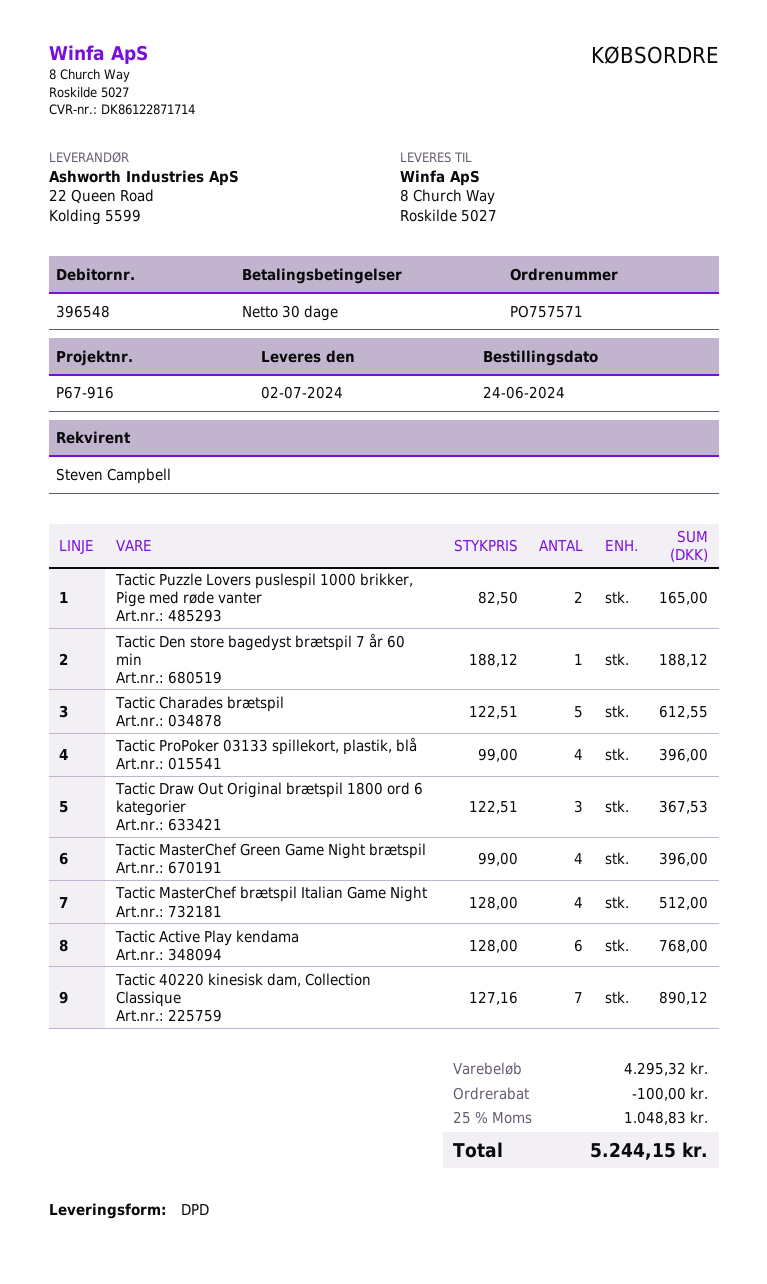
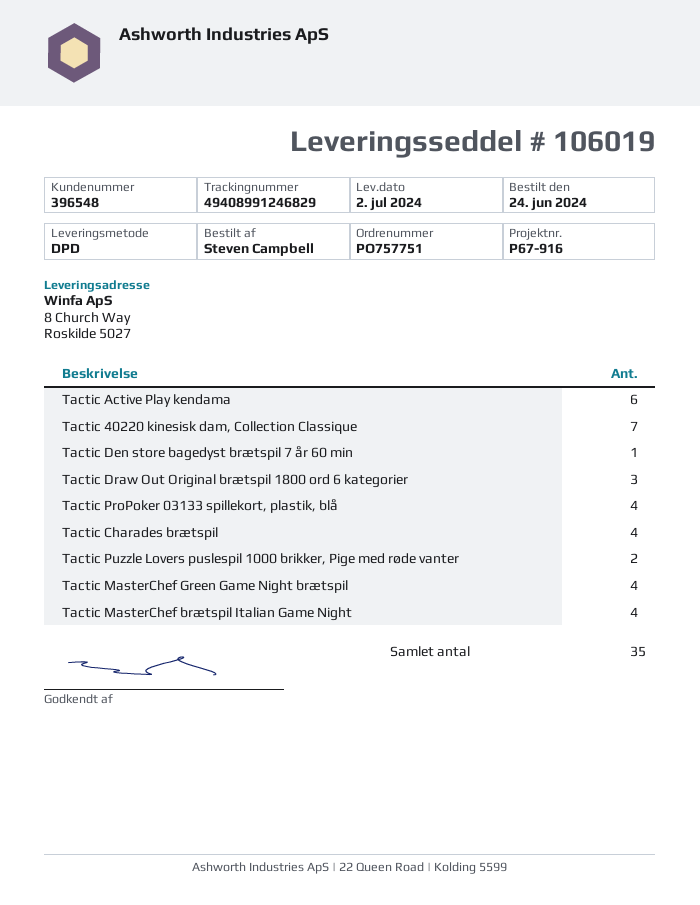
order number: PO757571 -> PO757751
Tactic Charades brætspil: 5 -> 4

